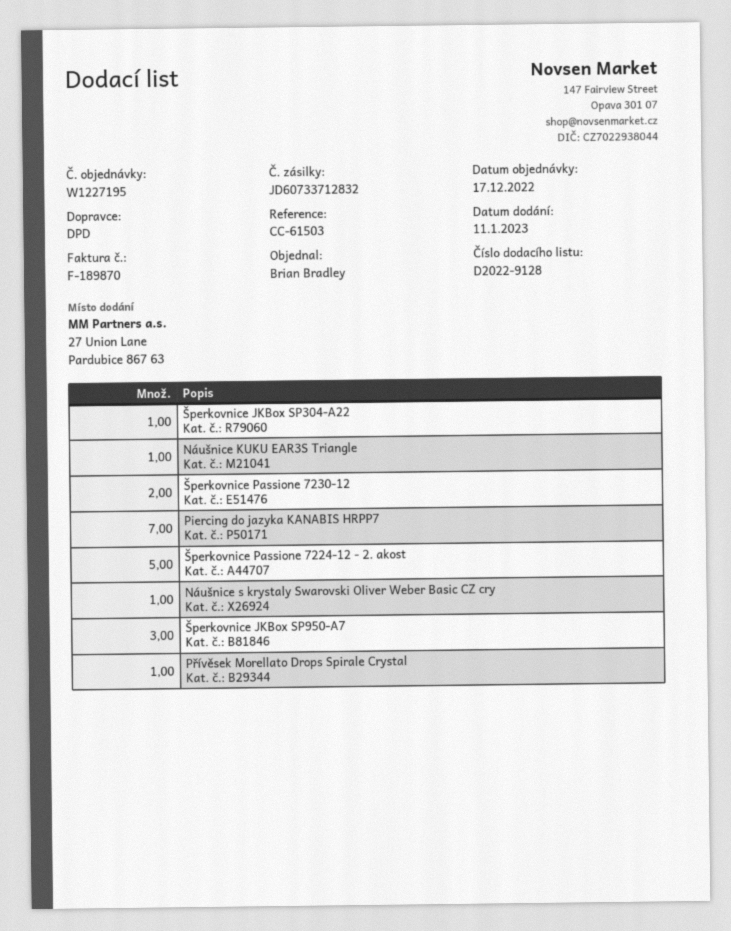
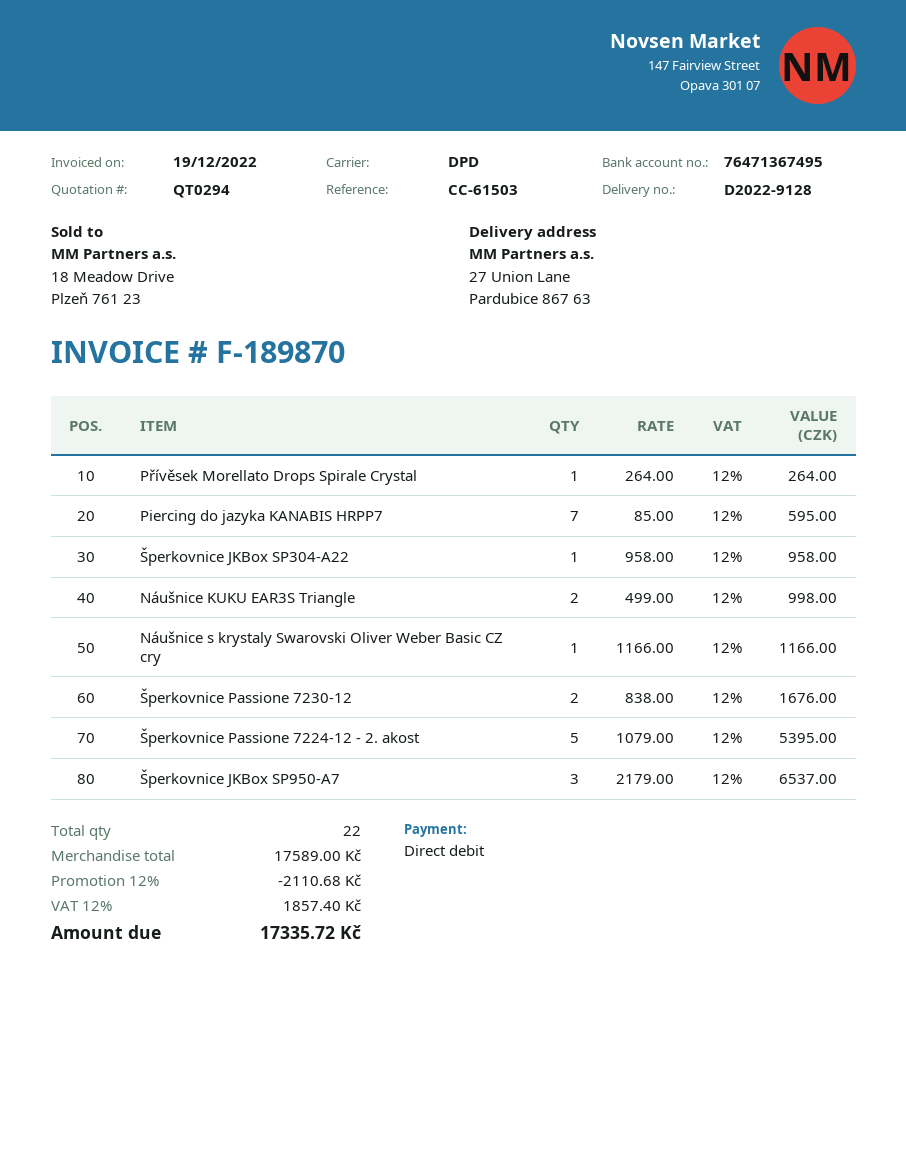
Náušnice KUKU EAR3S Triangle: 1 -> 2

